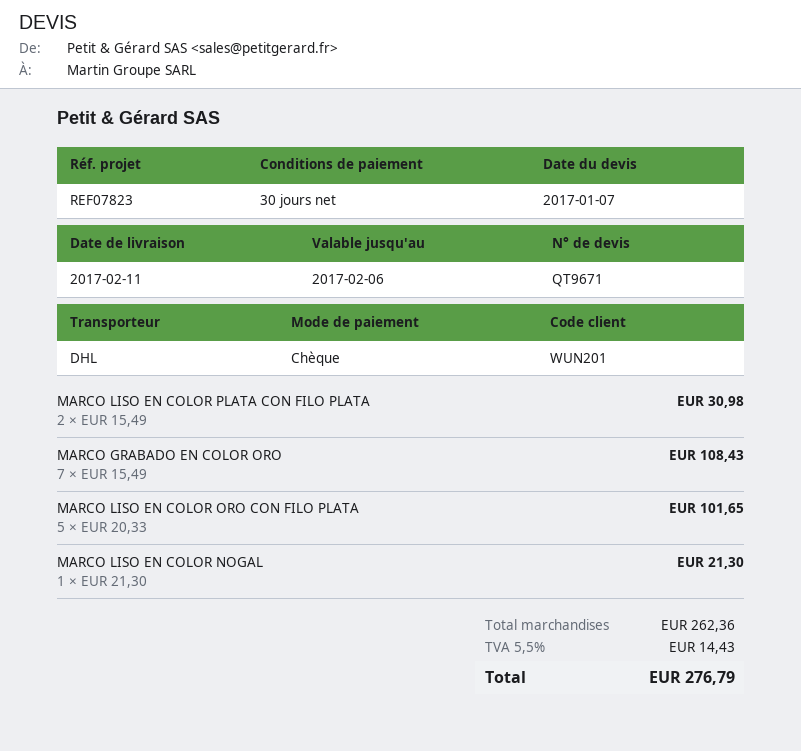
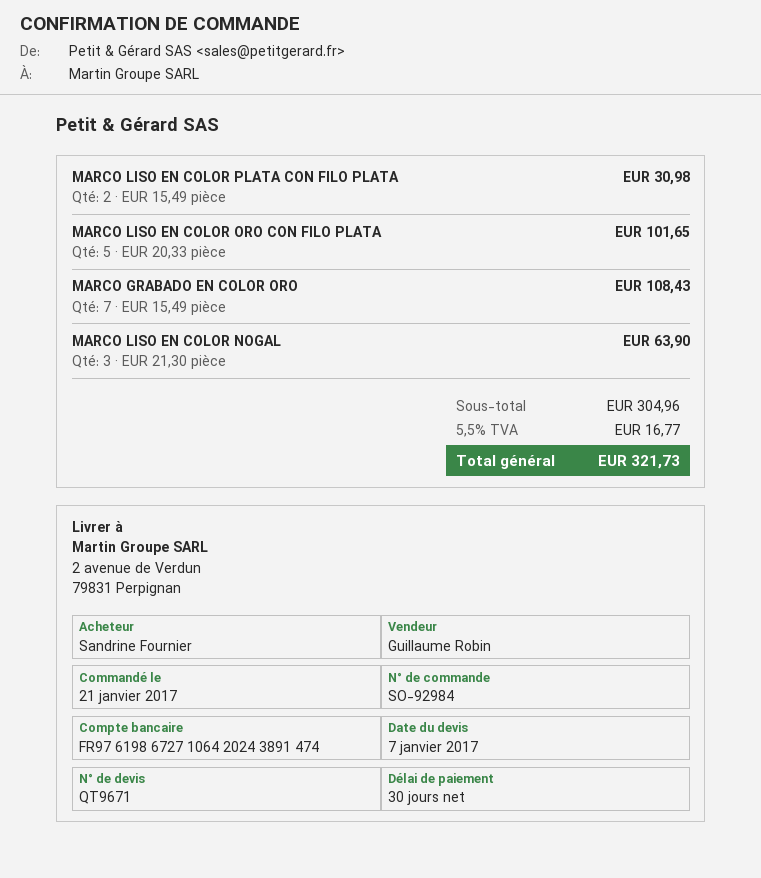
MARCO LISO EN COLOR NOGAL: 1 x 21.30 = 21.30 -> 3 x 21.30 = 63.90
subtotal: 262.36 -> 304.96
tax: 5.5% = 14.43 -> 5.5% = 16.77
total: 276.79 -> 321.73

